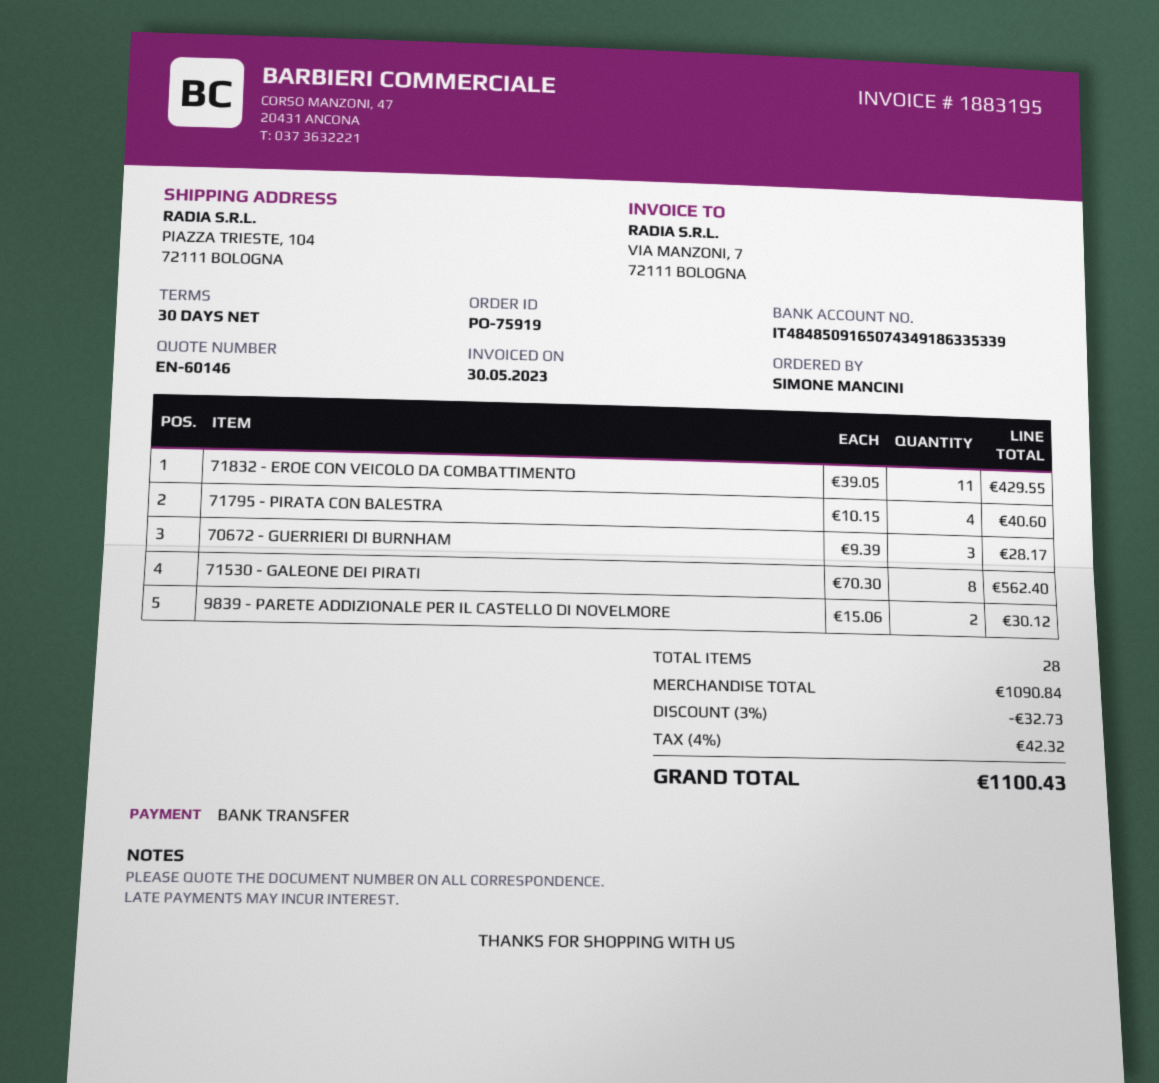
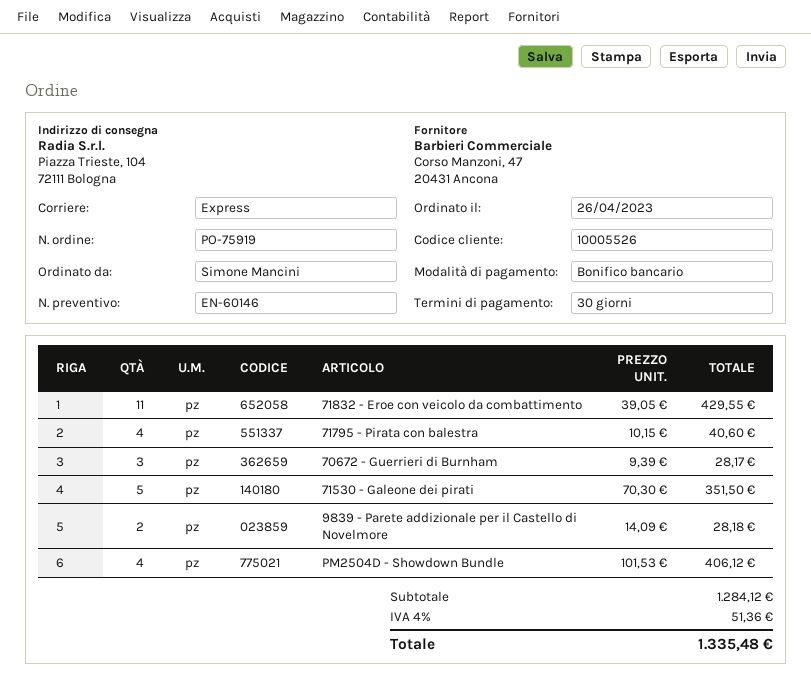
71530 - GALEONE DEI PIRATI: 8 x 70.30 = 562.40 -> 5 x 70.30 = 351.50
9839 - PARETE ADDIZIONALE PER IL CASTELLO DI NOVELMORE: 2 x 15.06 = 30.12 -> 2 x 14.09 = 28.18
PM2504D - Showdown Bundle: none -> 4 x 101.53 = 406.12
subtotal: 1090.84 -> 1284.12
discount: 3% = 32.73 -> none
tax: 4% = 42.32 -> 4% = 51.36
total: 1100.43 -> 1335.48

